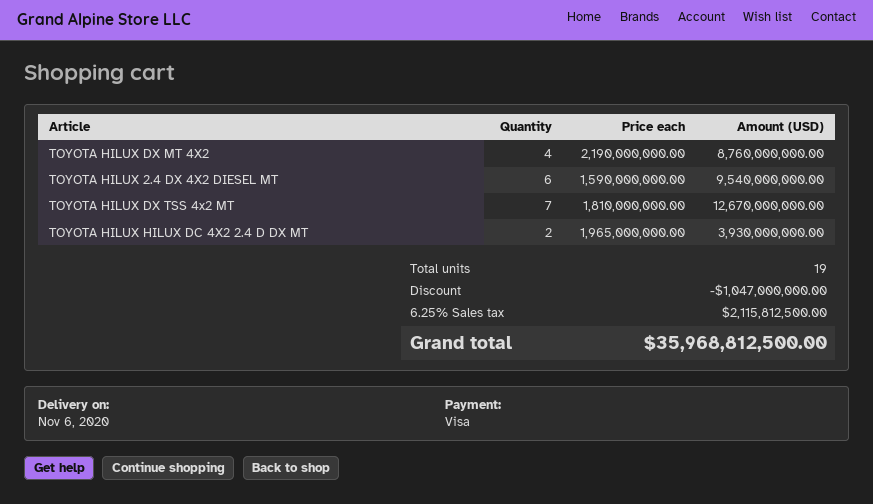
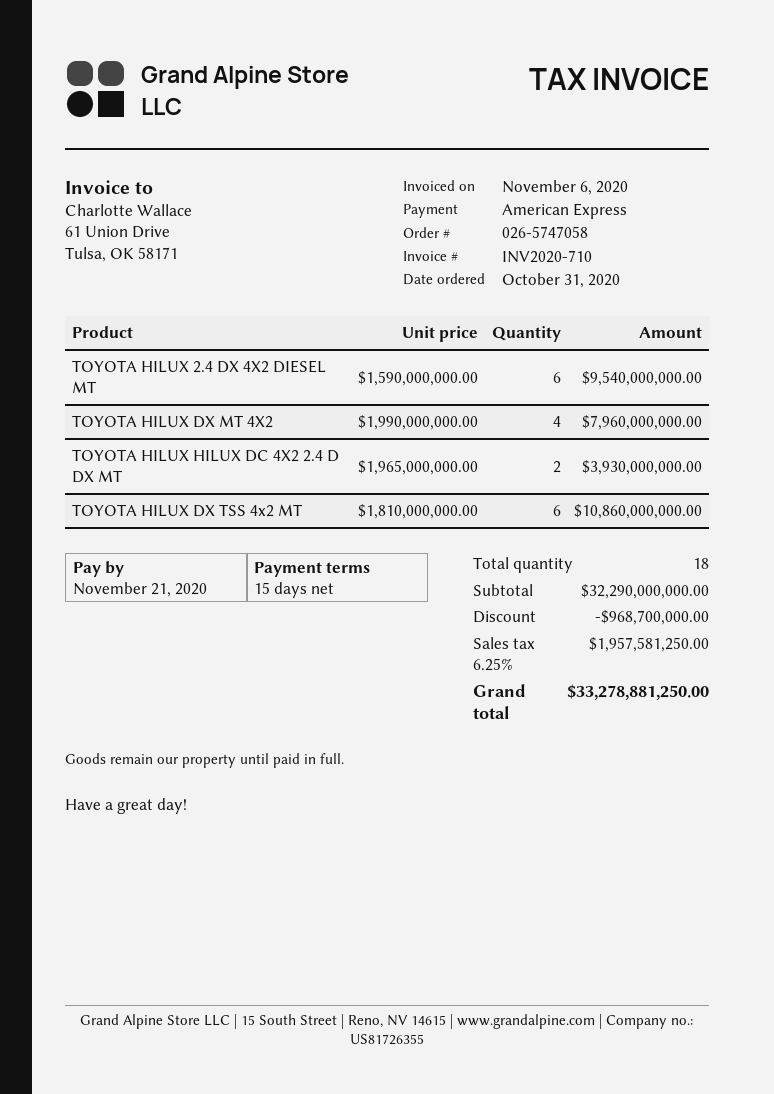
payment method: Visa -> American Express
TOYOTA HILUX DX MT 4X2: 4 x 2190000000.00 = 8760000000.00 -> 4 x 1990000000.00 = 7960000000.00
TOYOTA HILUX DX TSS 4x2 MT: 7 x 1810000000.00 = 12670000000.00 -> 6 x 1810000000.00 = 10860000000.00
total quantity: 19 -> 18
discount: 1047000000.00 -> 968700000.00
tax: 6.25% = 2115812500.00 -> 6.25% = 1957581250.00
total: 35968812500.00 -> 33278881250.00

